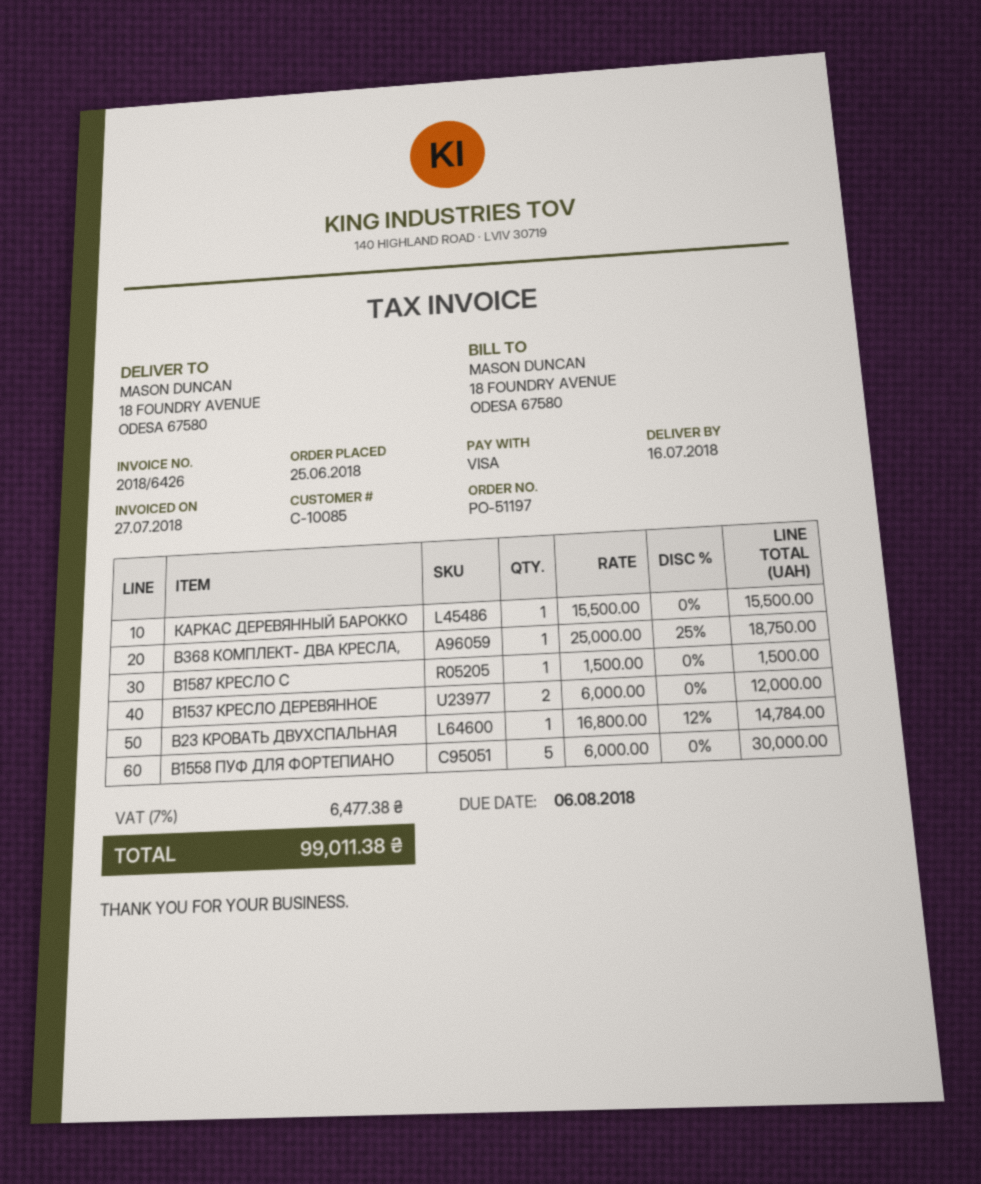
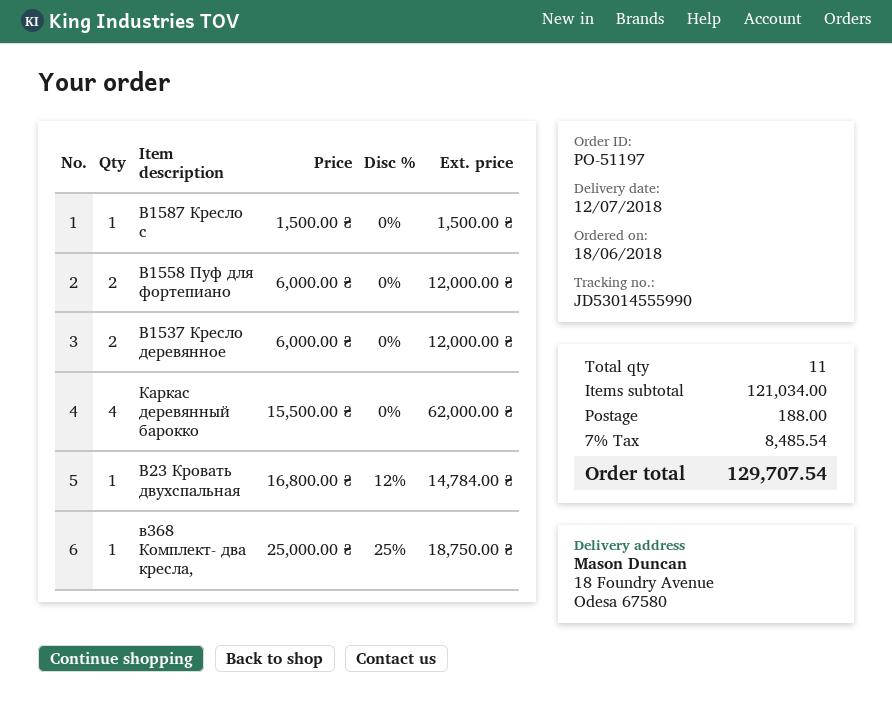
order date: 2018-06-25 -> 2018-06-18
delivery date: 2018-07-16 -> 2018-07-12
КАРКАС ДЕРЕВЯННЫЙ БАРОККО: 1 x 15500.00 = 15500.00 -> 4 x 15500.00 = 62000.00
В1558 ПУФ ДЛЯ ФОРТЕПИАНО: 5 x 6000.00 = 30000.00 -> 2 x 6000.00 = 12000.00
shipping: none -> 188.00
tax: 7% = 6477.38 -> 7% = 8485.54
total: 99011.38 -> 129707.54

